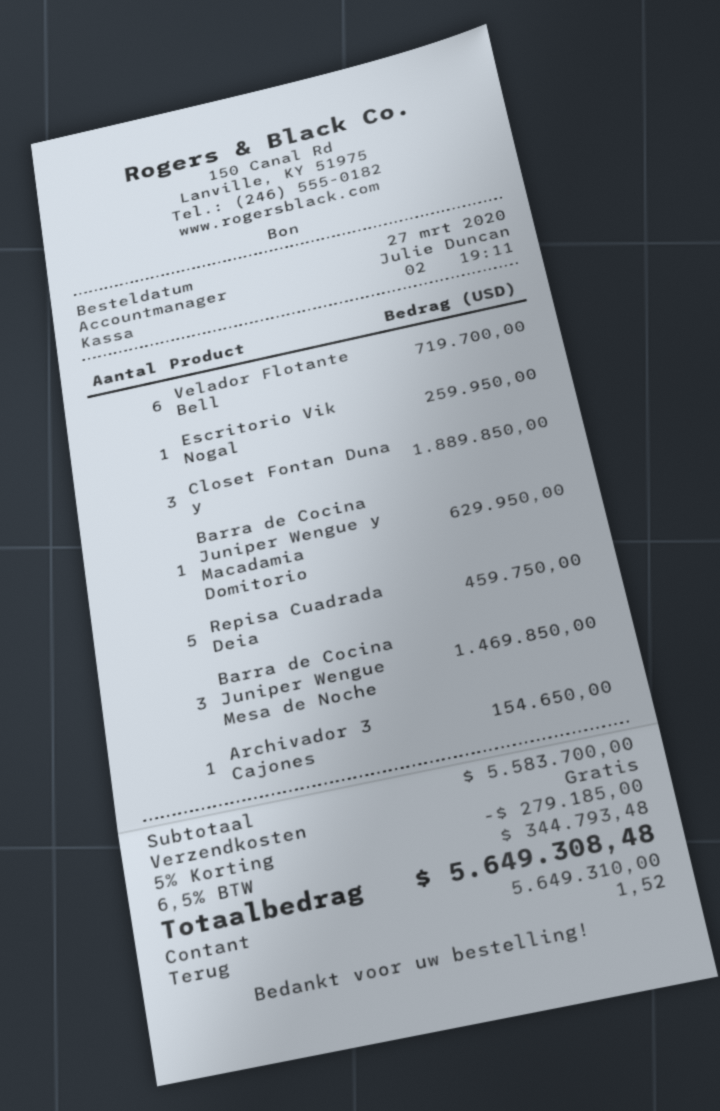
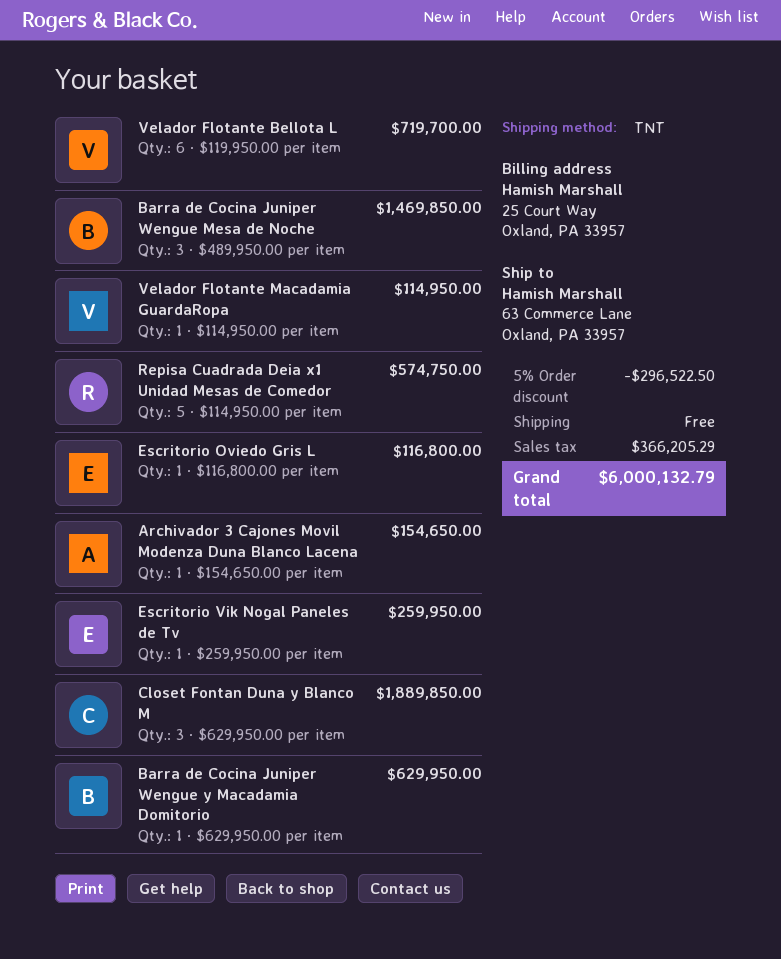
Repisa Cuadrada Deia: 5 for 459750.00 -> 5 for 574750.00
Velador Flotante Macadamia GuardaRopa: none -> 1 for 114950.00
Escritorio Oviedo Gris L: none -> 1 for 116800.00
discount: 5% = 279185.00 -> 5% = 296522.50
tax: 344793.48 -> 366205.29
total: 5649308.48 -> 6000132.79

